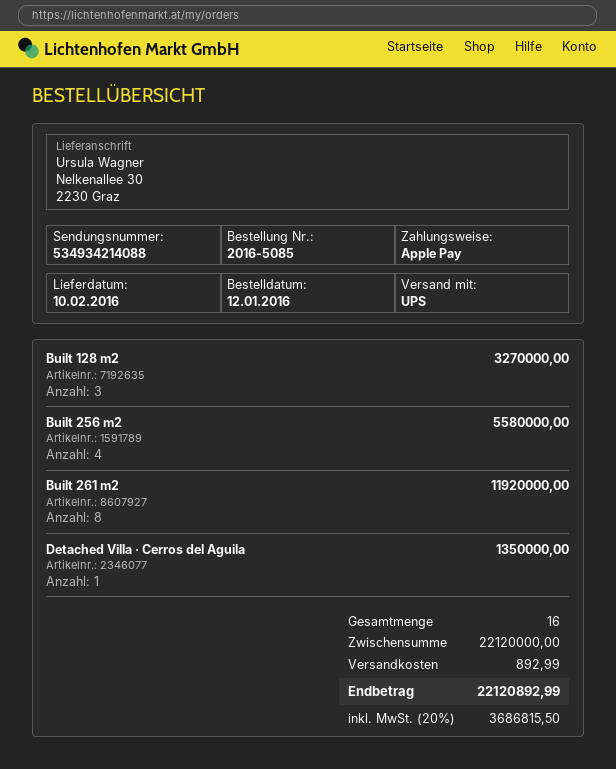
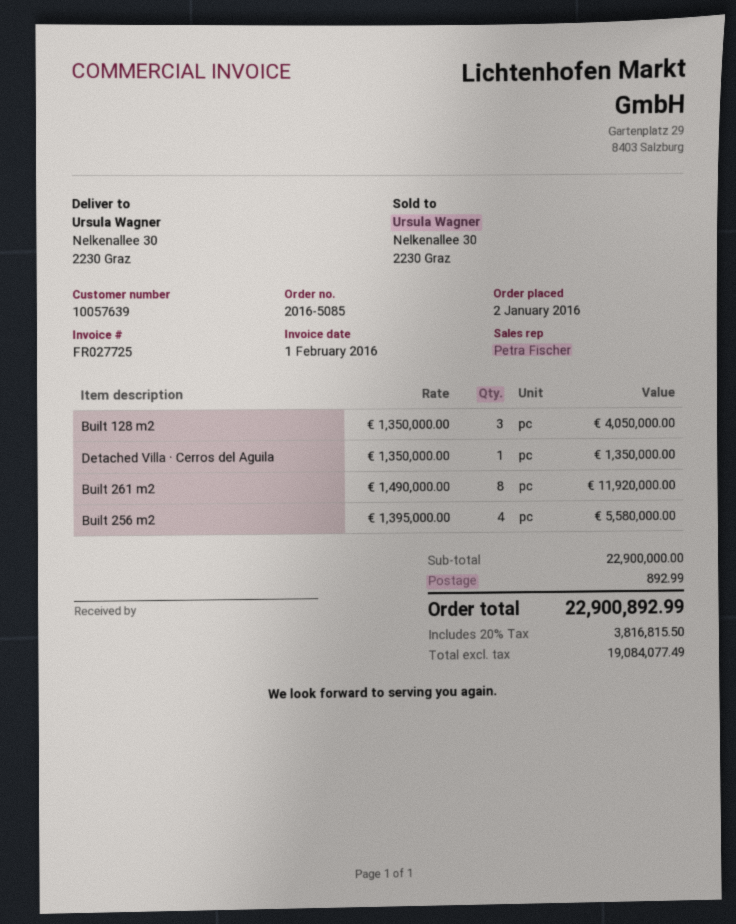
order date: 2016-01-12 -> 2016-01-02
Built 128 m2: 3 for 3270000.00 -> 3 for 4050000.00
subtotal: 22120000.00 -> 22900000.00
tax: 20% = 3686815.50 -> 20% = 3816815.50
total: 22120892.99 -> 22900892.99

